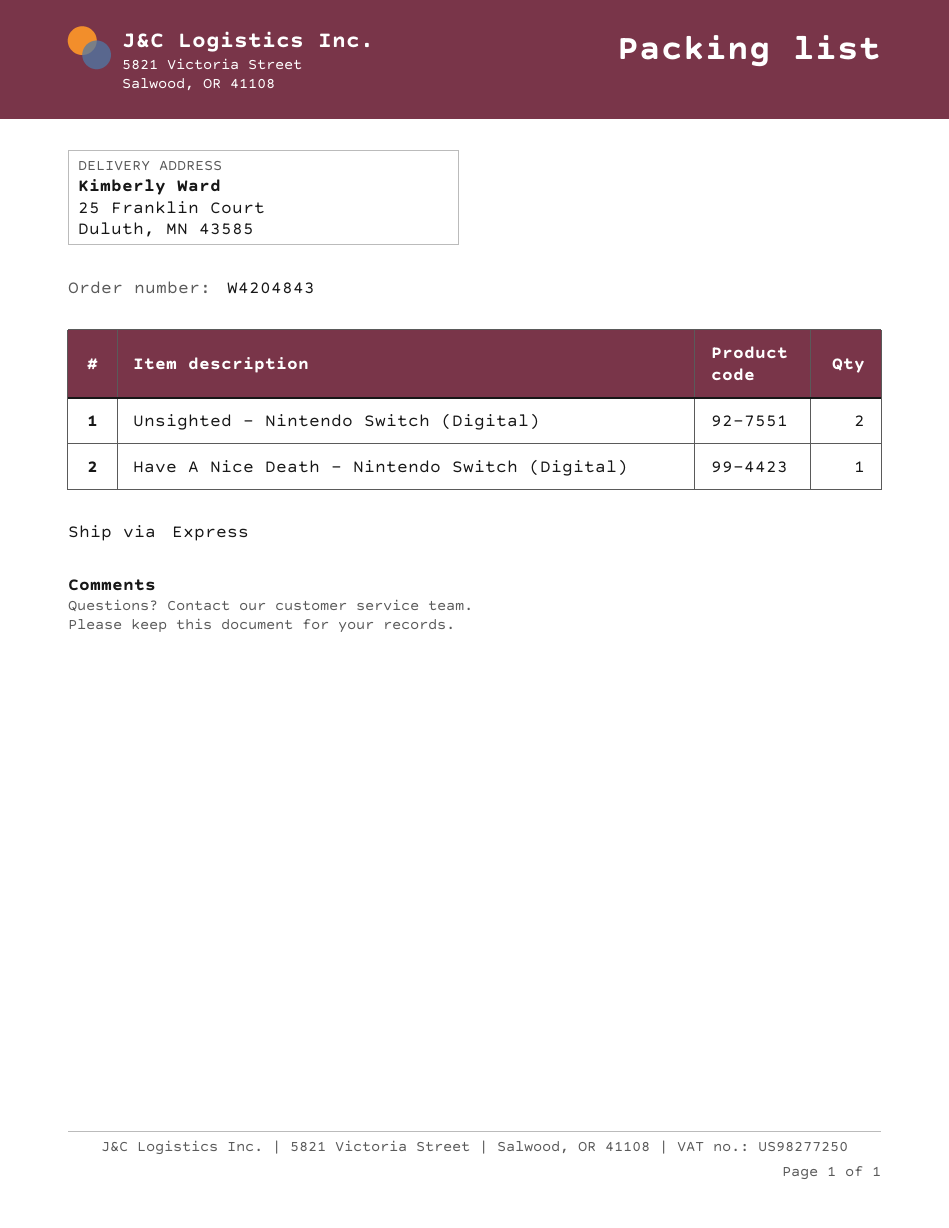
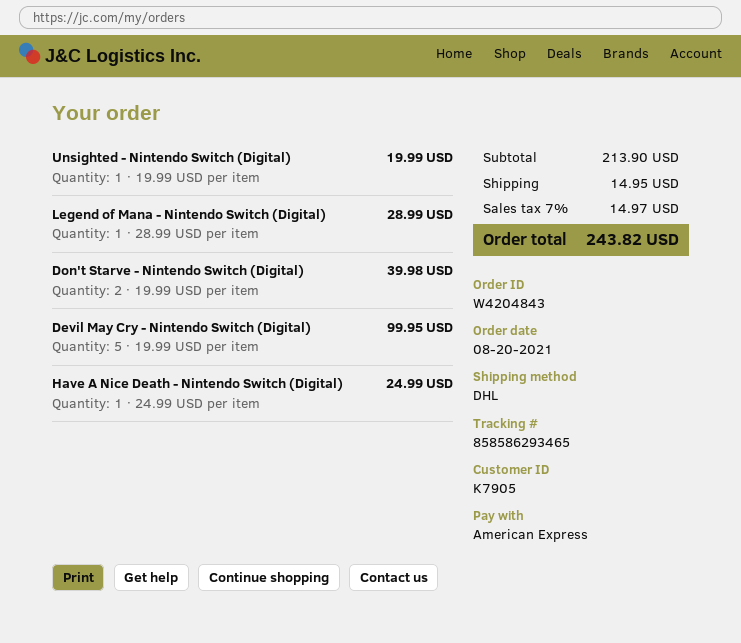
shipping method: express -> DHL
Unsighted - Nintendo Switch (Digital): 2 -> 1
Legend of Mana - Nintendo Switch (Digital): none -> 1
Don't Starve - Nintendo Switch (Digital): none -> 2
Devil May Cry - Nintendo Switch (Digital): none -> 5

